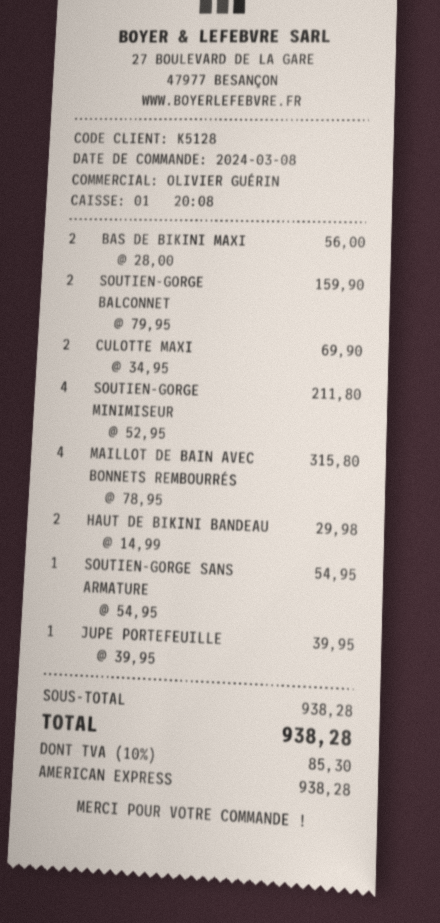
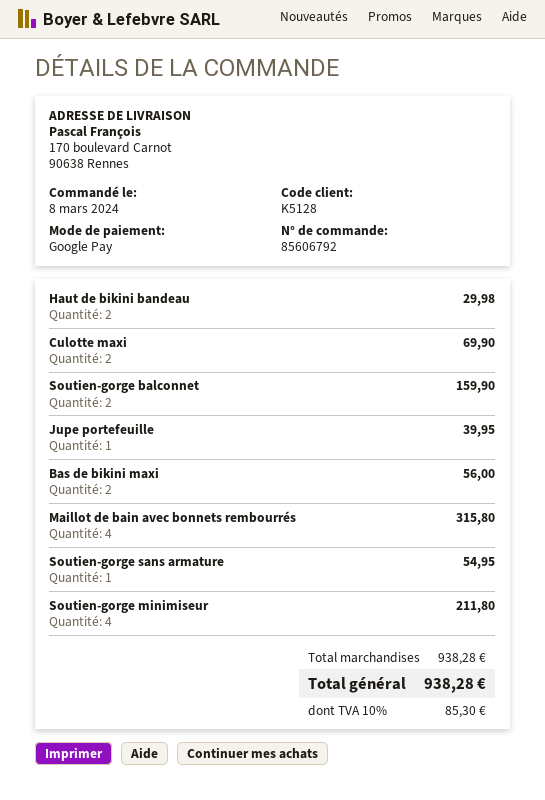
payment method: American Express -> Google Pay

